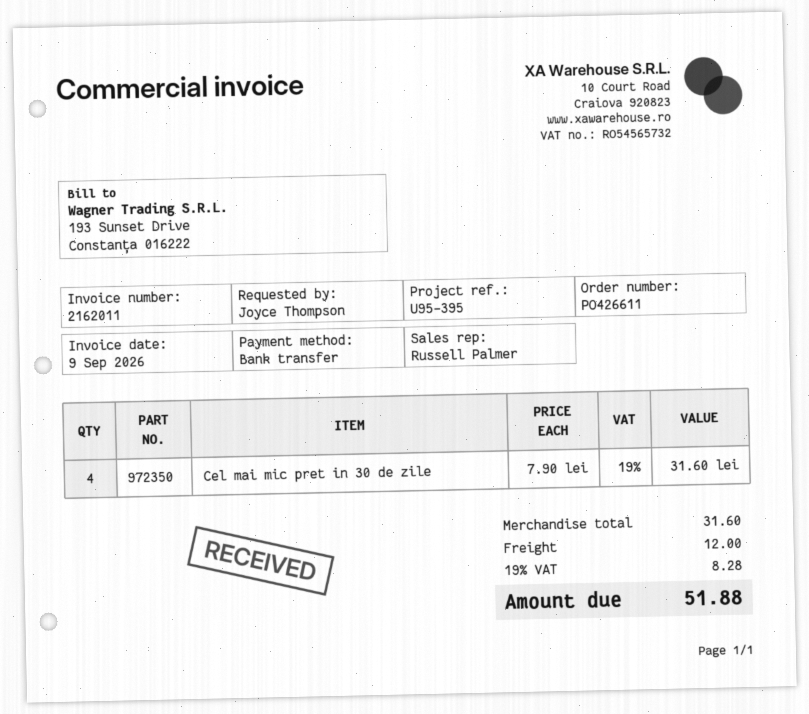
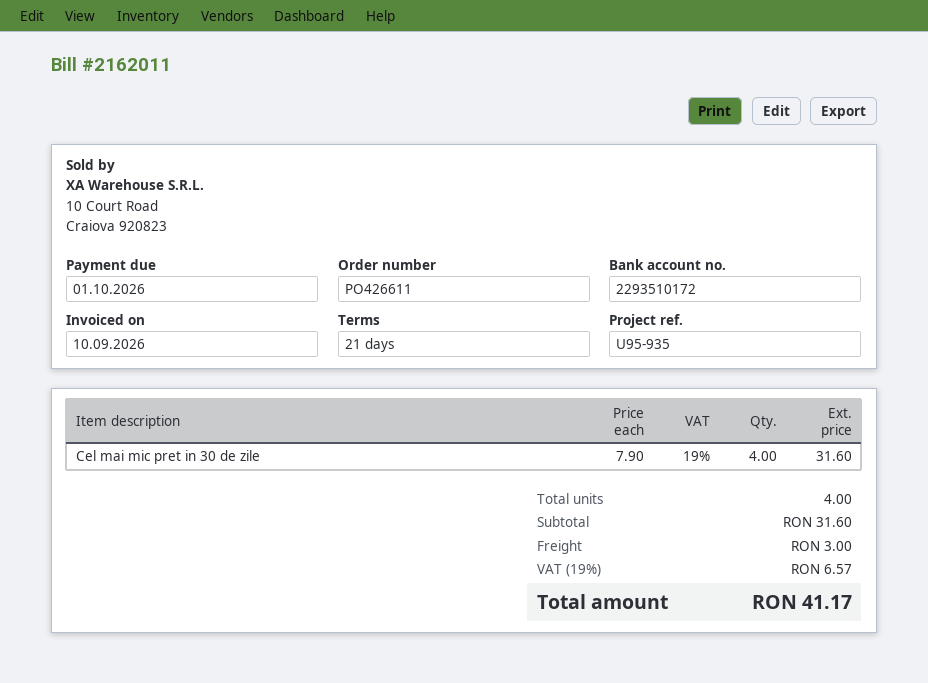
invoice date: 2026-09-09 -> 2026-09-10
reference: U95-395 -> U95-935
shipping: 12.00 -> 3.00
tax: 19% = 8.28 -> 19% = 6.57
total: 51.88 -> 41.17

